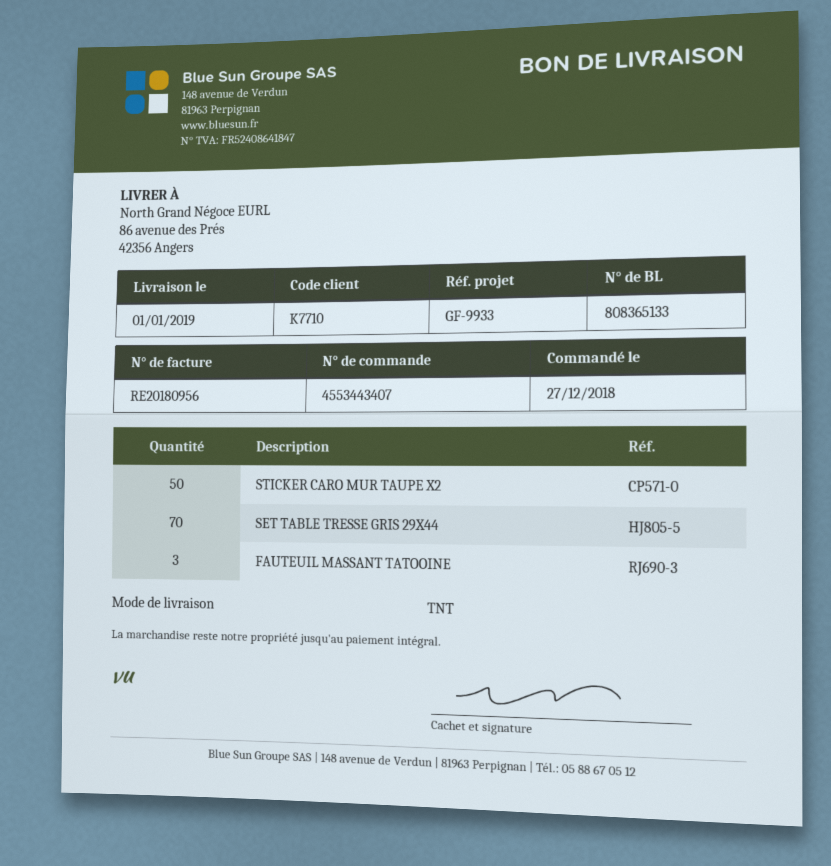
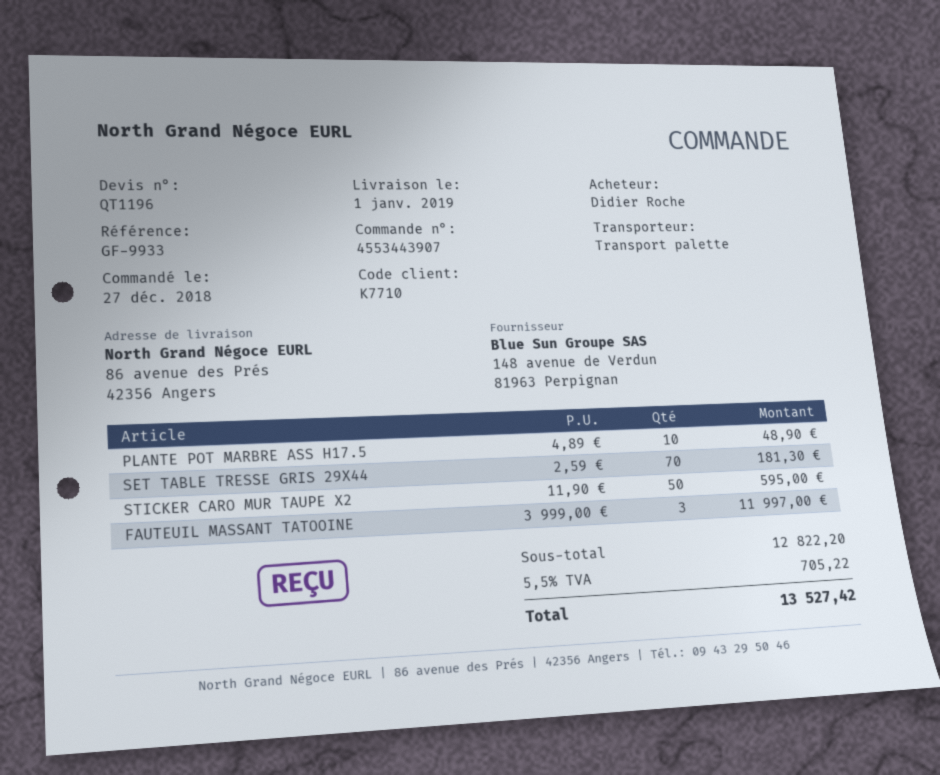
order number: 4553443407 -> 4553443907
shipping method: TNT -> pallet freight
PLANTE POT MARBRE ASS H17.5: none -> 10

